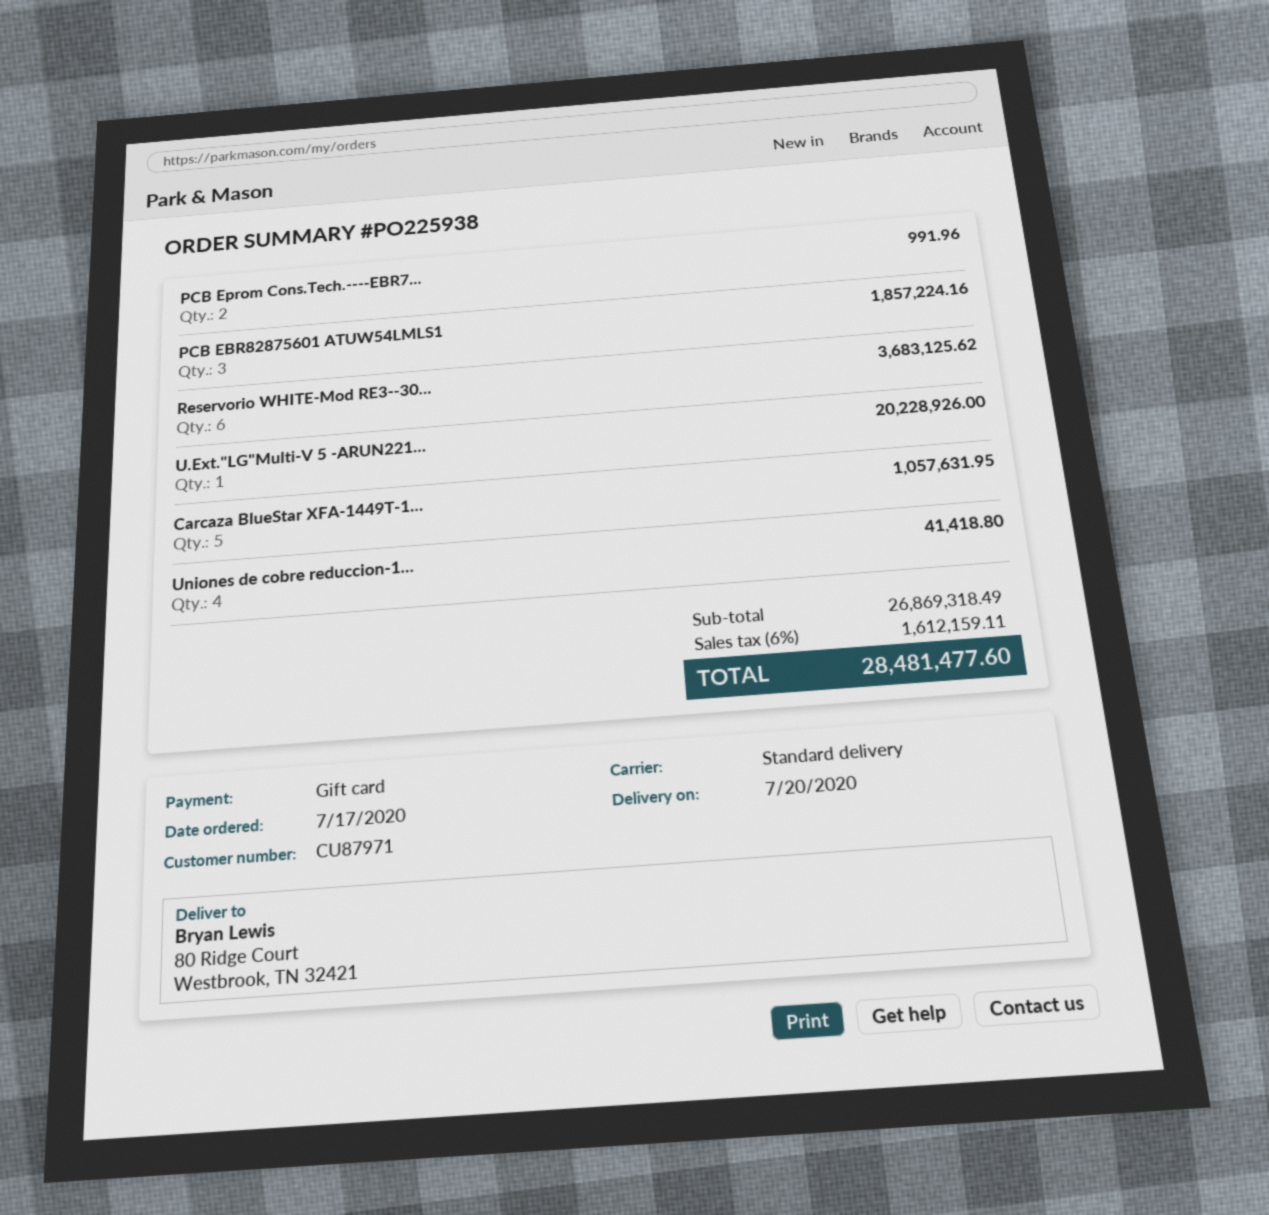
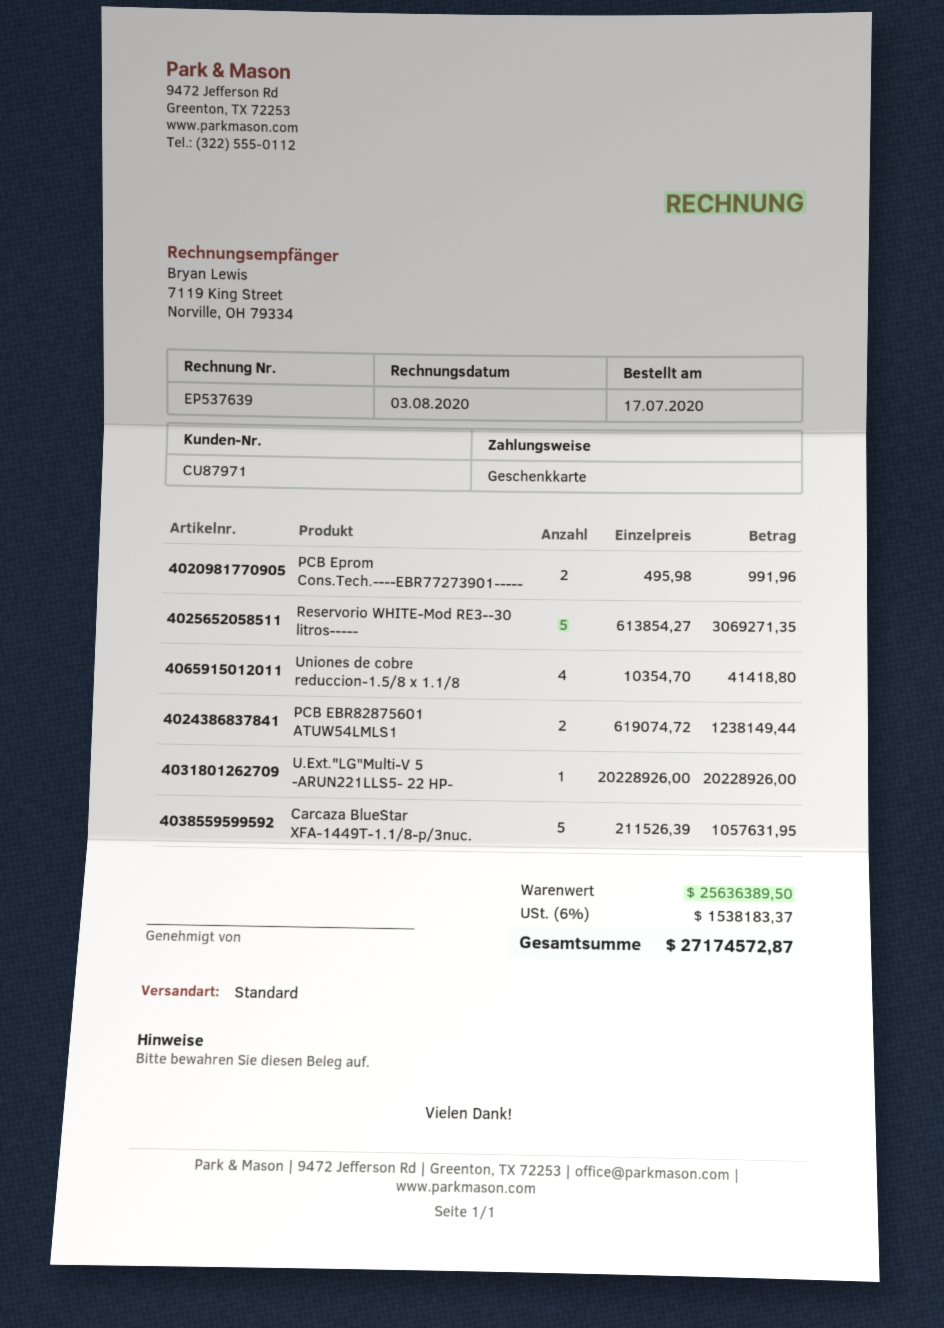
PCB EBR82875601 ATUW54LMLS1: 3 for 1857224.16 -> 2 for 1238149.44
Reservorio WHITE-Mod RE3--30...: 6 for 3683125.62 -> 5 for 3069271.35
subtotal: 26869318.49 -> 25636389.50
tax: 6% = 1612159.11 -> 6% = 1538183.37
total: 28481477.60 -> 27174572.87

